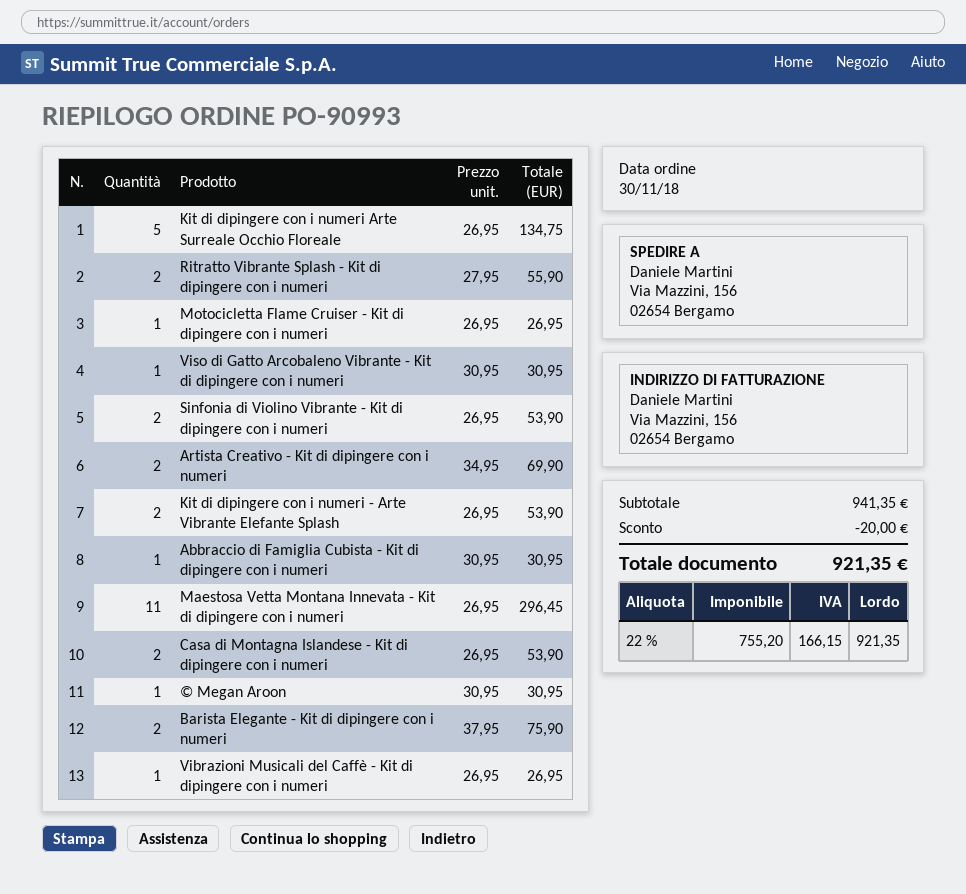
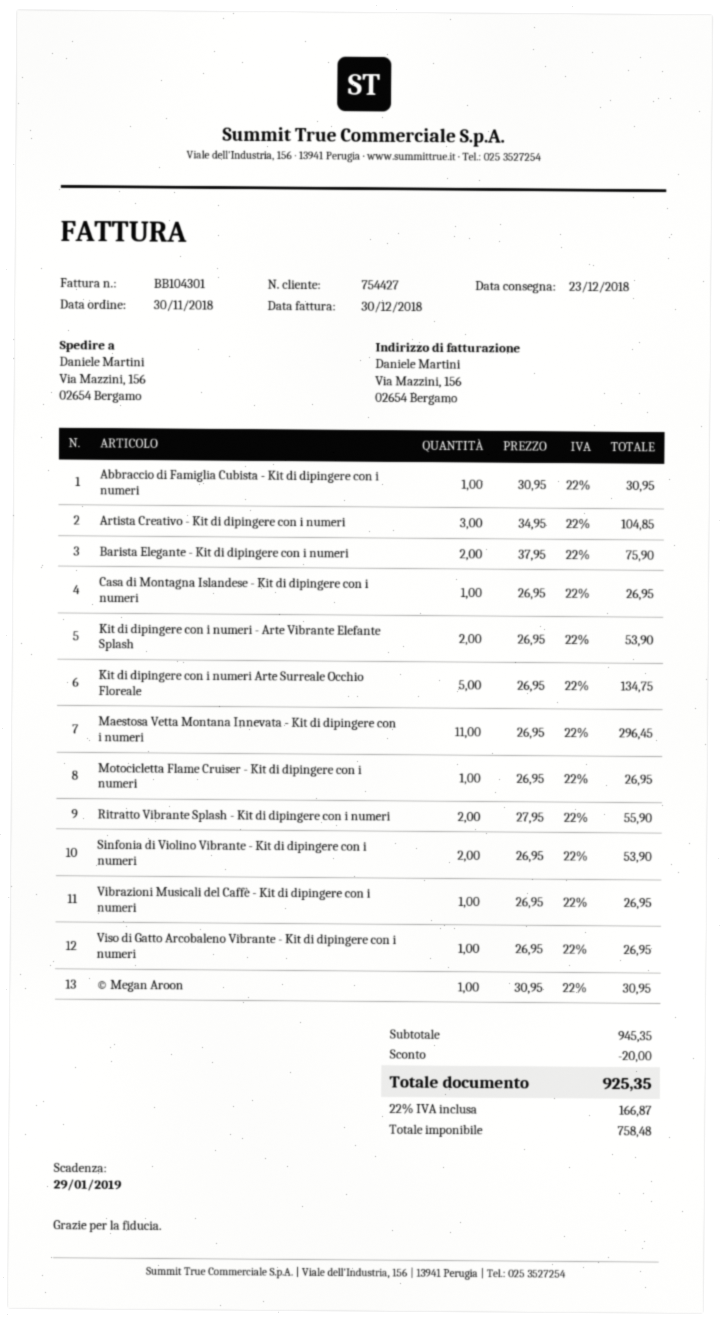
Viso di Gatto Arcobaleno Vibrante - Kit di dipingere con i numeri: 1 x 30.95 = 30.95 -> 1 x 26.95 = 26.95
Artista Creativo - Kit di dipingere con i numeri: 2 x 34.95 = 69.90 -> 3 x 34.95 = 104.85
Casa di Montagna Islandese - Kit di dipingere con i numeri: 2 x 26.95 = 53.90 -> 1 x 26.95 = 26.95
subtotal: 941.35 -> 945.35
net: 755.20 -> 758.48
tax: 22% = 166.15 -> 22% = 166.87
total: 921.35 -> 925.35

